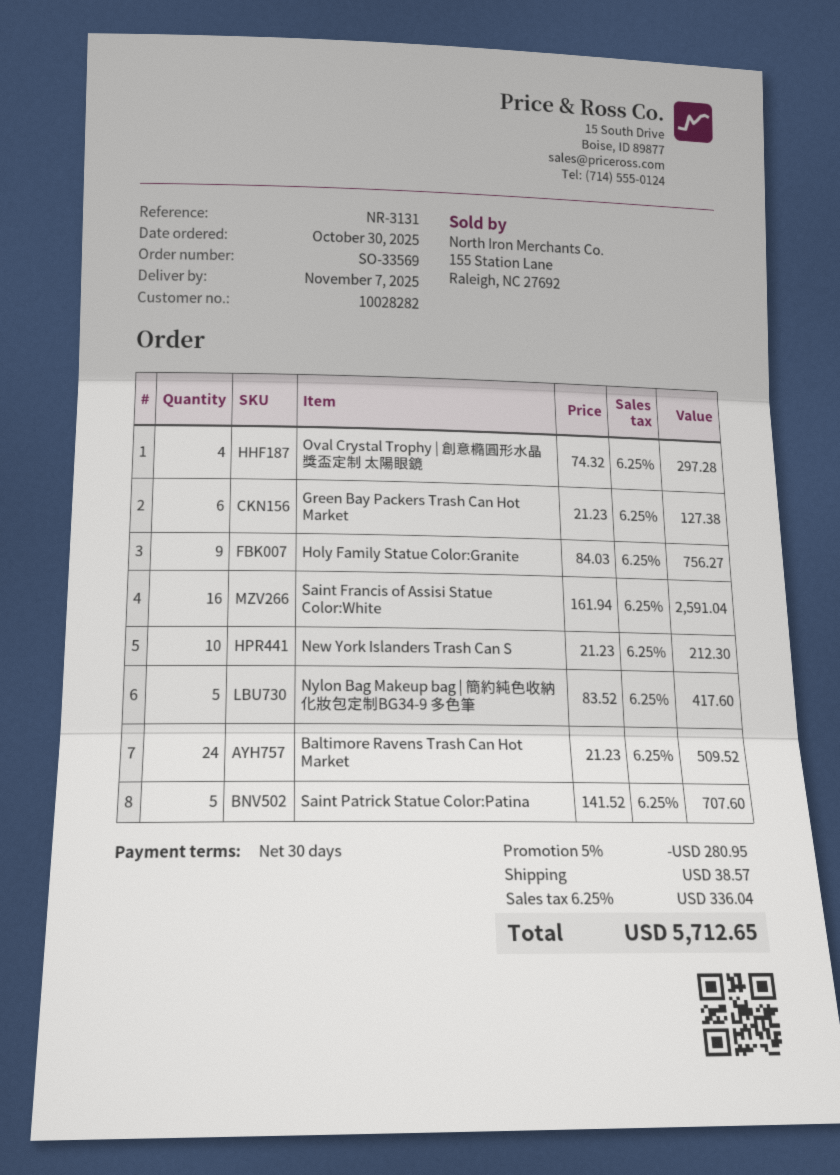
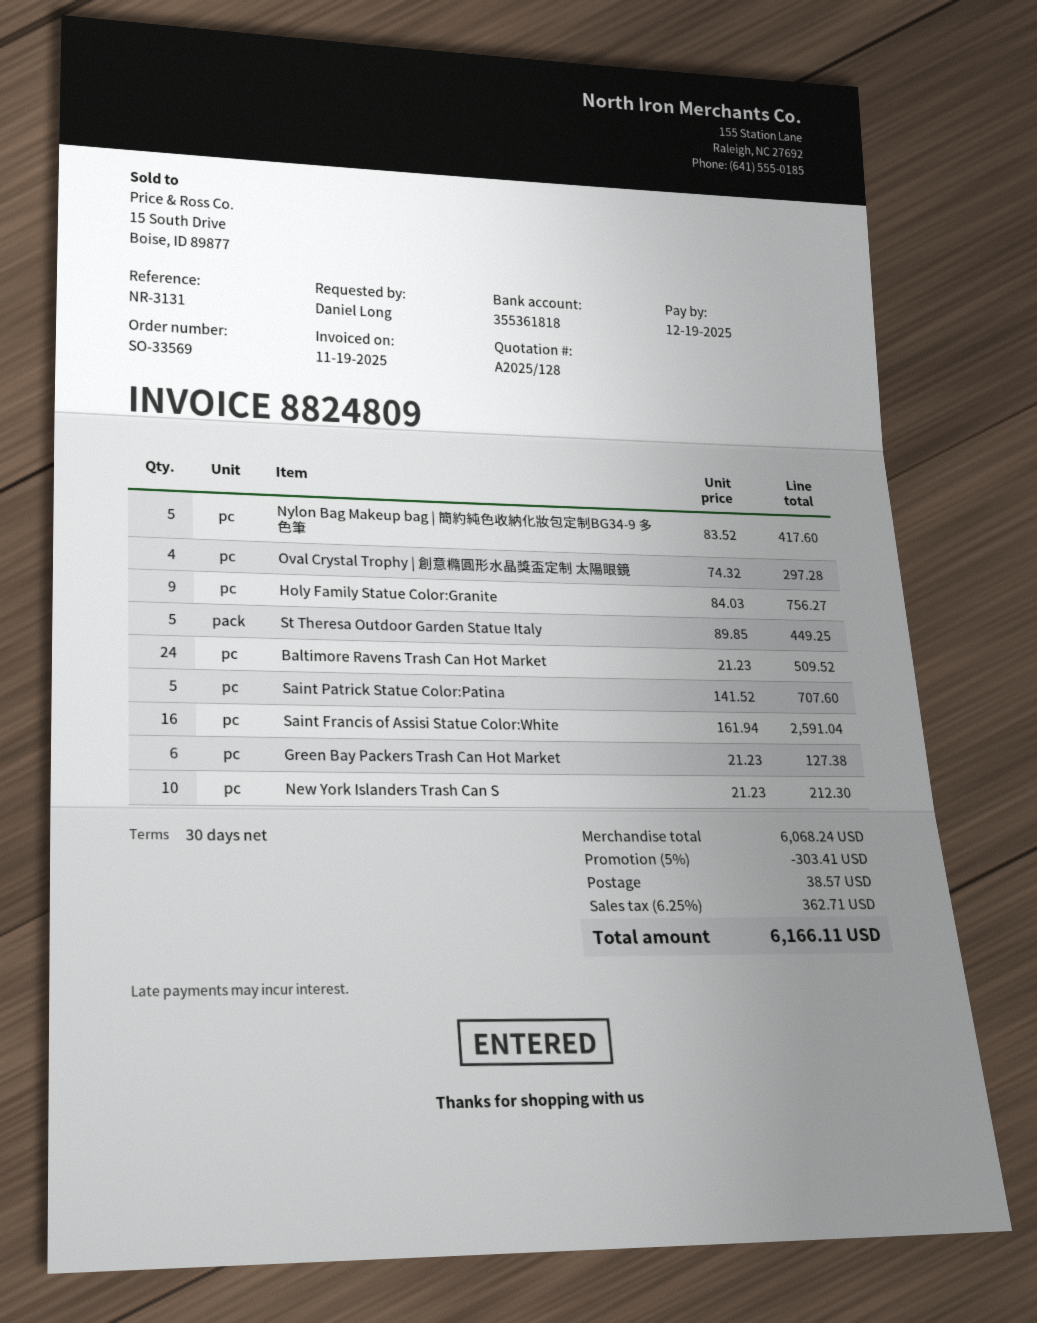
St Theresa Outdoor Garden Statue Italy: none -> 5 x 89.85 = 449.25
discount: 5% = 280.95 -> 5% = 303.41
tax: 6.25% = 336.04 -> 6.25% = 362.71
total: 5712.65 -> 6166.11

